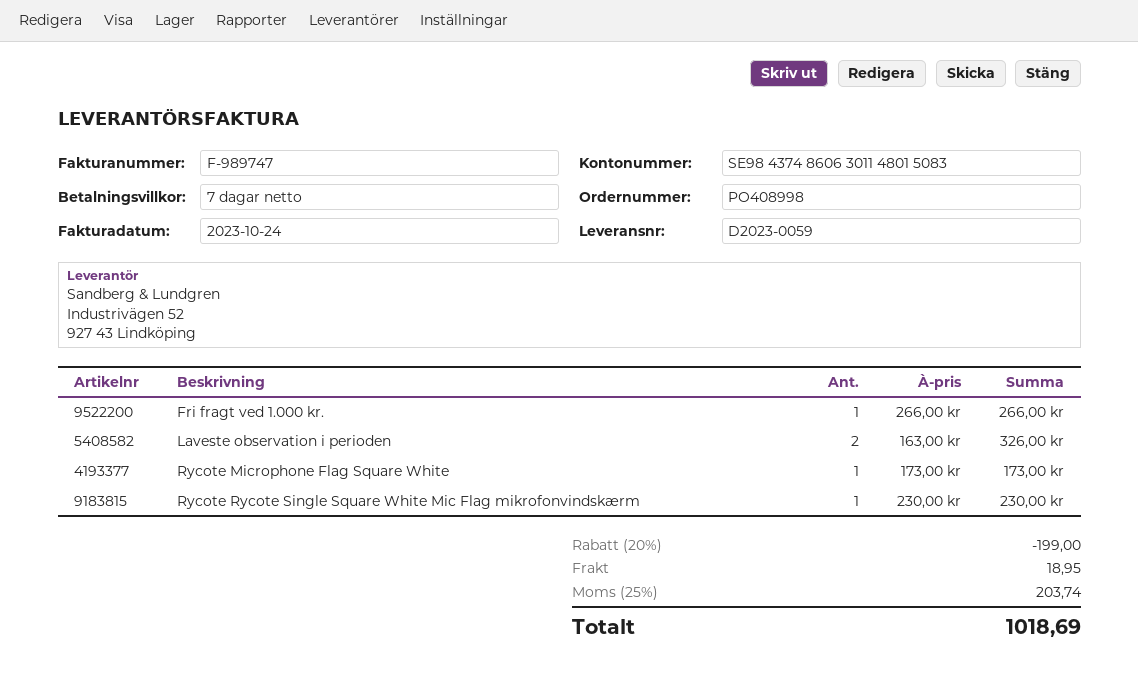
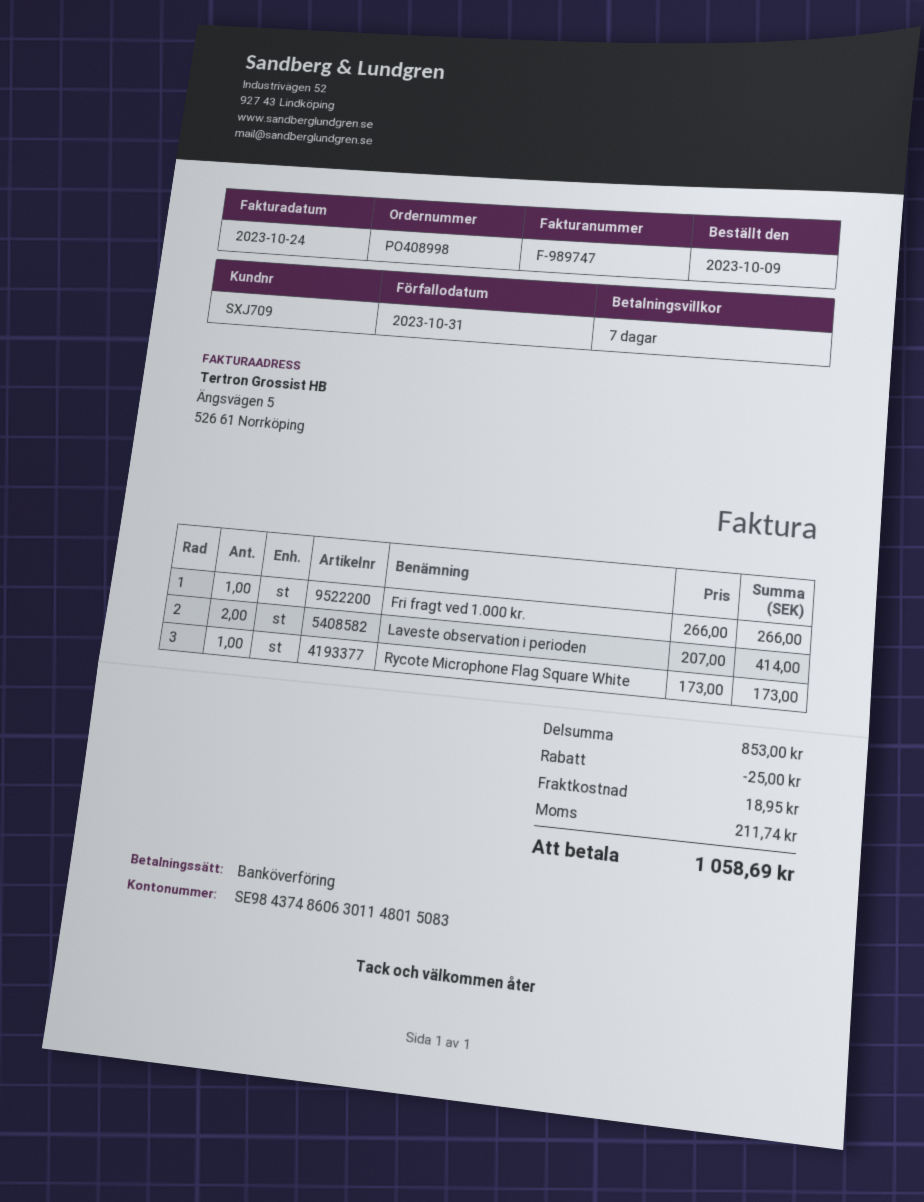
Laveste observation i perioden: 2 x 163.00 = 326.00 -> 2 x 207.00 = 414.00
Rycote Rycote Single Square White Mic Flag mikrofonvindskærm: 1 x 230.00 = 230.00 -> none
discount: 199.00 -> 25.00
tax: 203.74 -> 211.74
total: 1018.69 -> 1058.69

